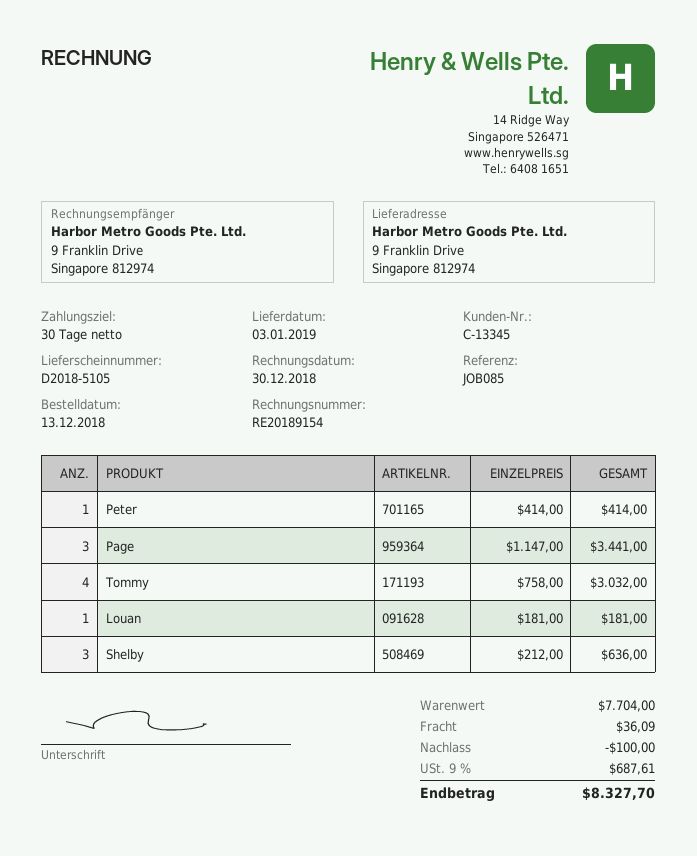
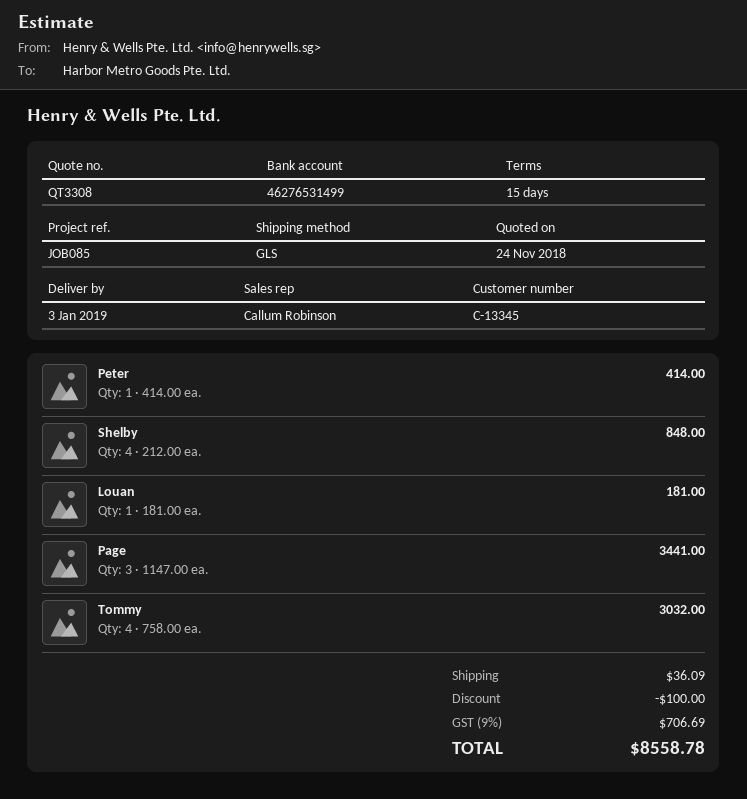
payment terms: 30 days -> 15 days
Shelby: 3 x 212.00 = 636.00 -> 4 x 212.00 = 848.00
tax: 9% = 687.61 -> 9% = 706.69
total: 8327.70 -> 8558.78

